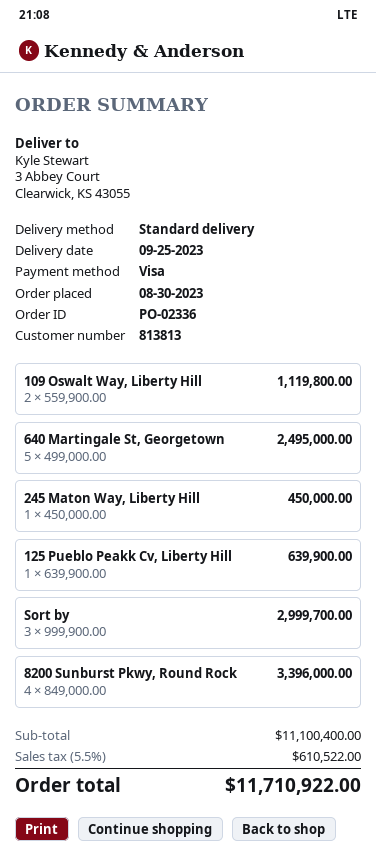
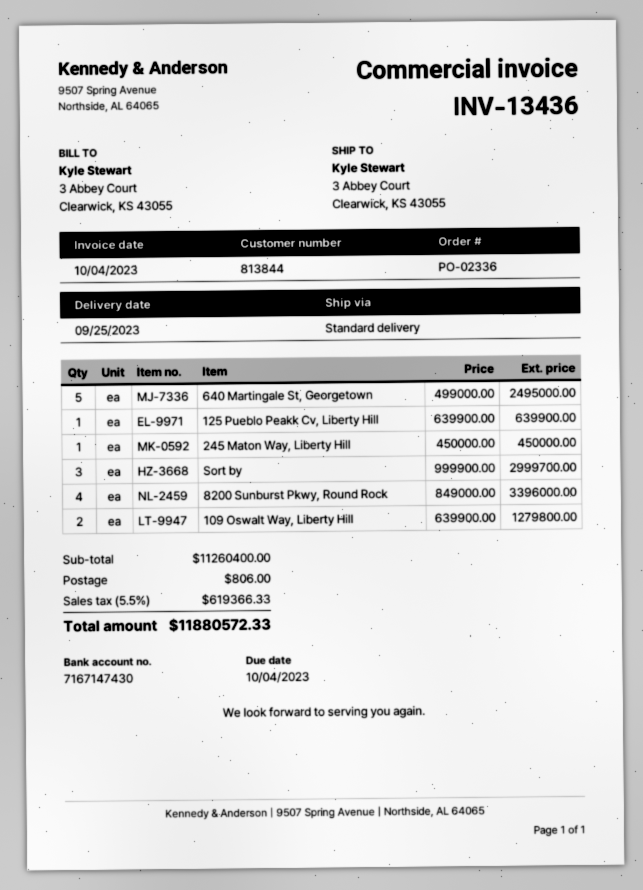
customer number: 813813 -> 813844
109 Oswalt Way, Liberty Hill: 2 x 559900.00 = 1119800.00 -> 2 x 639900.00 = 1279800.00
subtotal: 11100400.00 -> 11260400.00
shipping: none -> 806.00
tax: 5.5% = 610522.00 -> 5.5% = 619366.33
total: 11710922.00 -> 11880572.33

